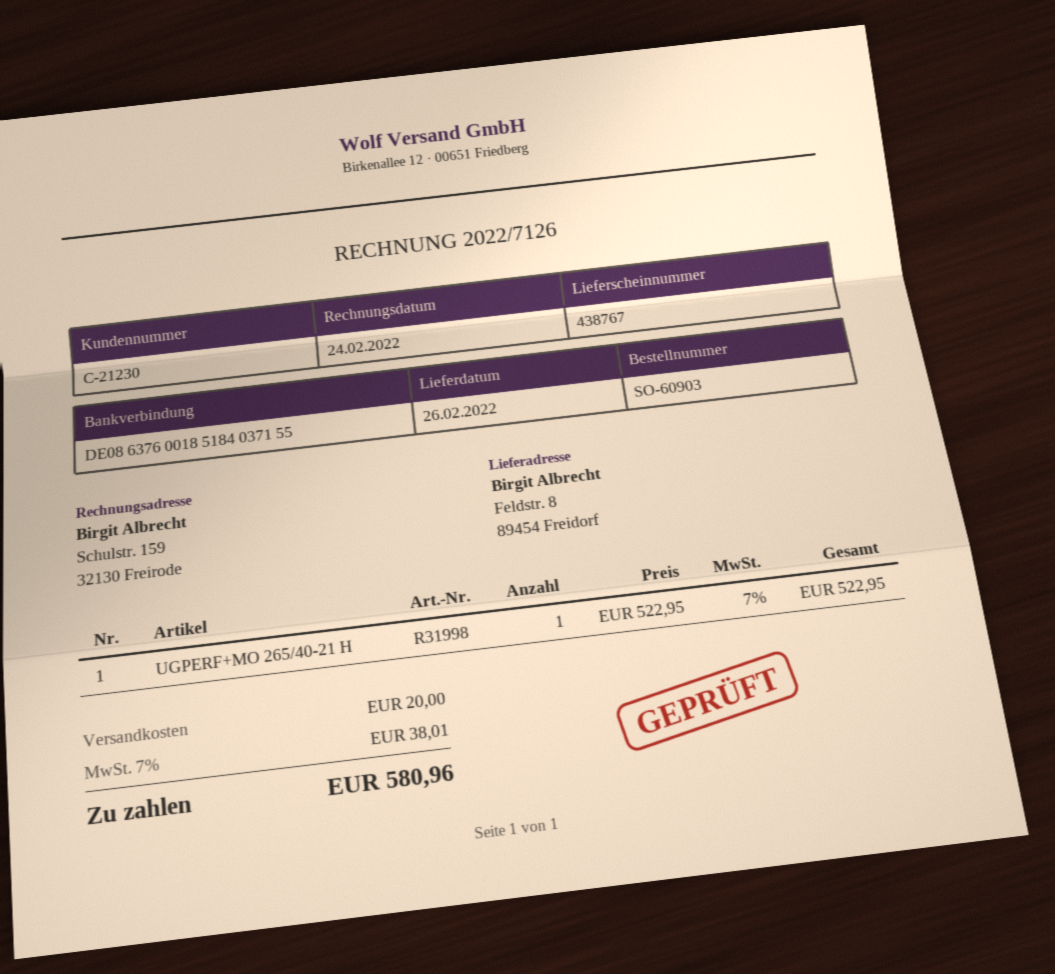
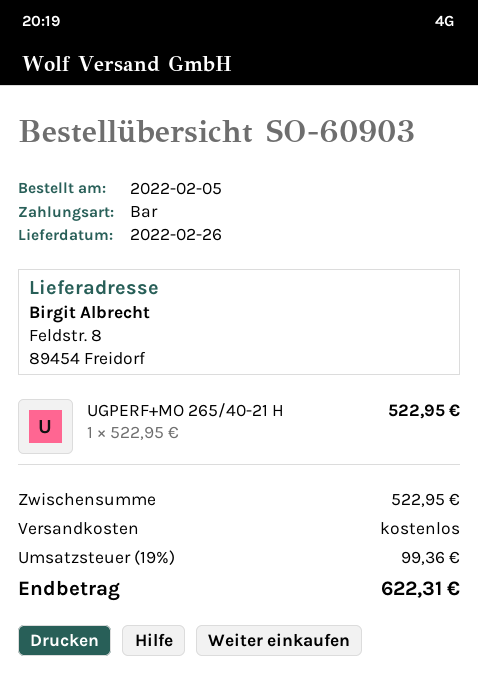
shipping: 20.00 -> 0.00
tax: 7% = 38.01 -> 19% = 99.36
total: 580.96 -> 622.31

